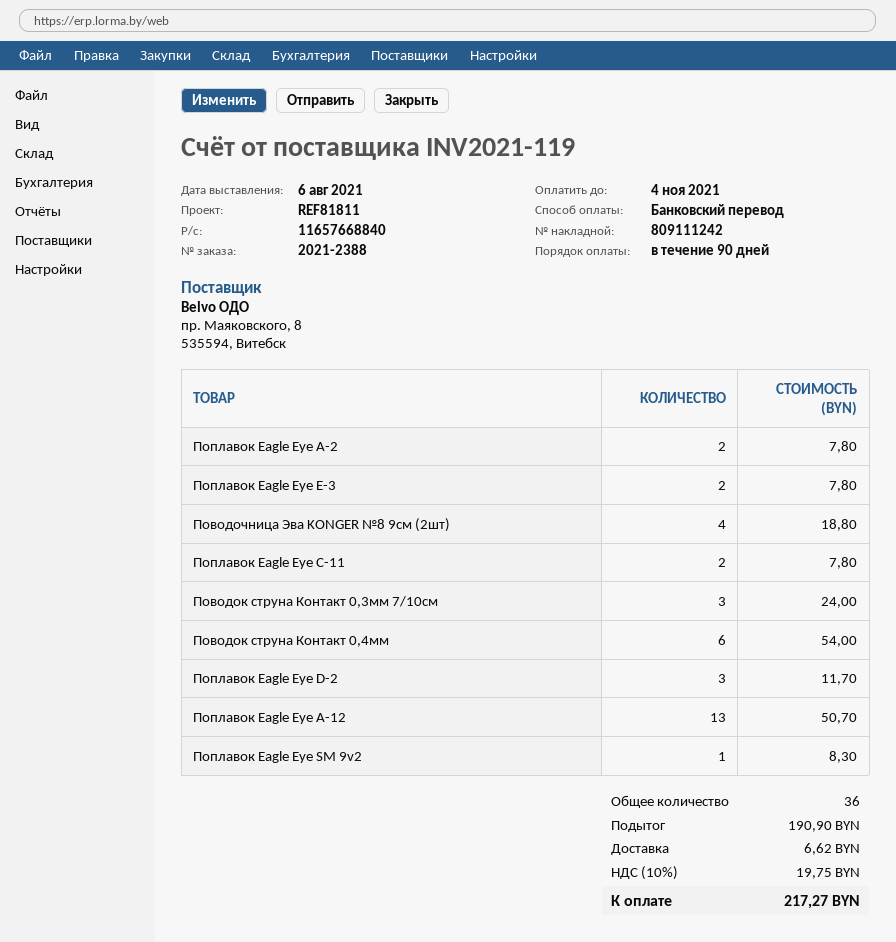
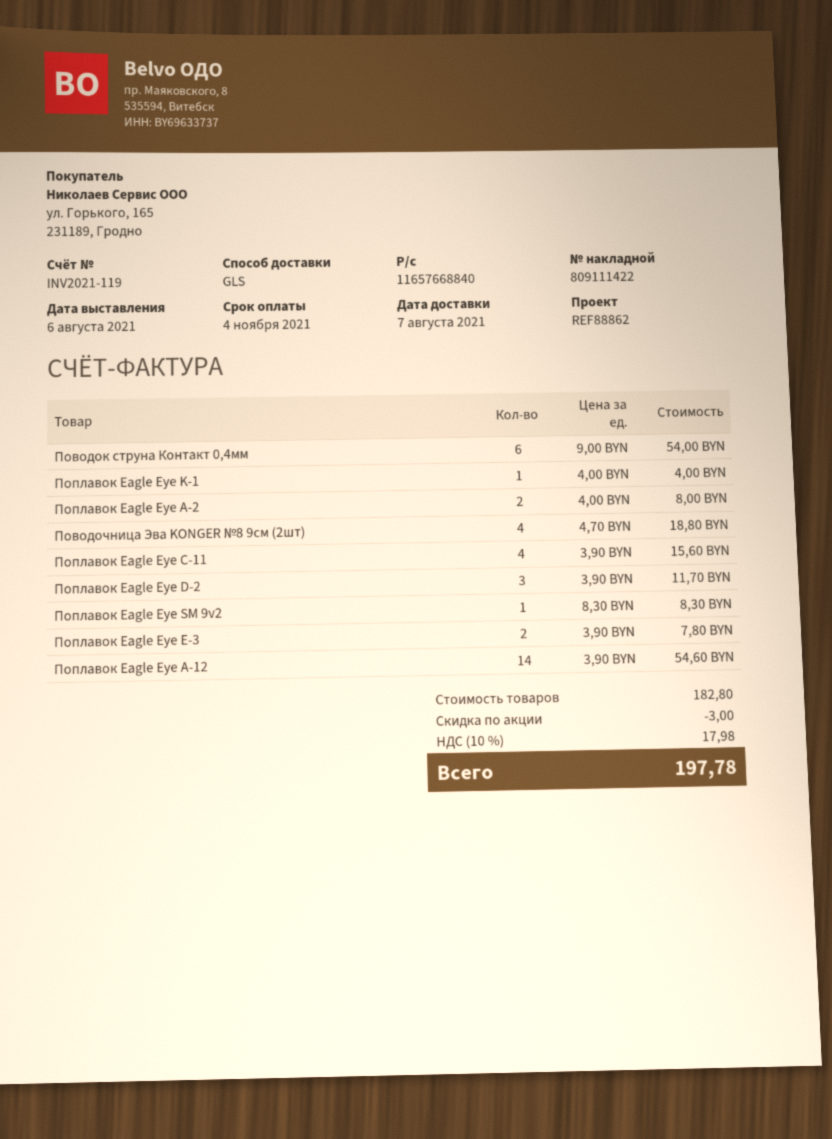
delivery note number: 809111242 -> 809111422
reference: REF81811 -> REF88862
Поплавок Eagle Eye A-2: 2 for 7.80 -> 2 for 8.00
Поплавок Eagle Eye C-11: 2 for 7.80 -> 4 for 15.60
Поводок струна Контакт 0,3мм 7/10см: 3 for 24.00 -> none
Поплавок Eagle Eye A-12: 13 for 50.70 -> 14 for 54.60
Поплавок Eagle Eye K-1: none -> 1 for 4.00
subtotal: 190.90 -> 182.80
discount: none -> 3.00
shipping: 6.62 -> none
tax: 10% = 19.75 -> 10% = 17.98
total: 217.27 -> 197.78

